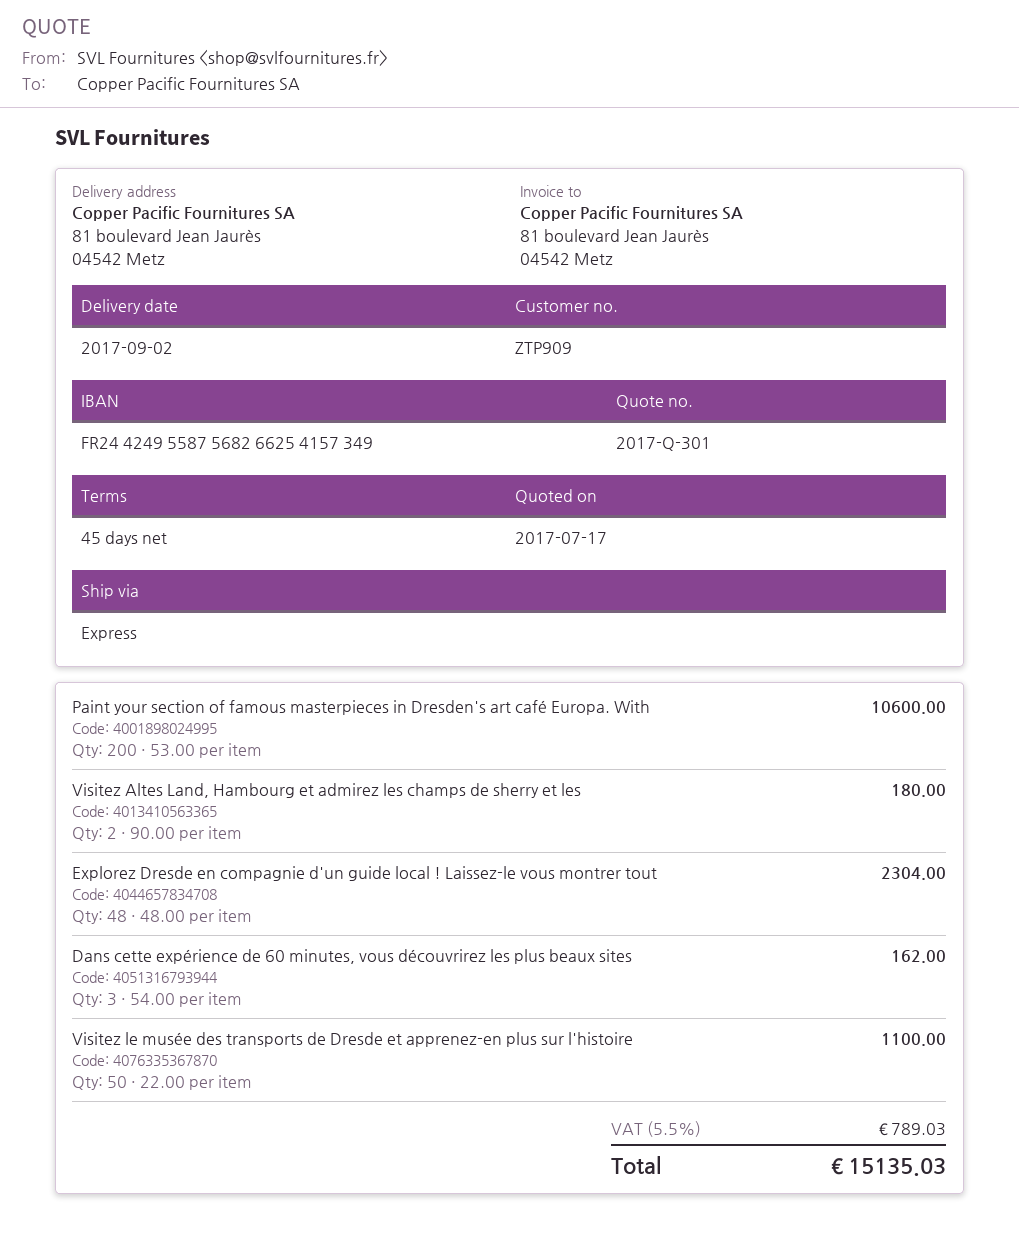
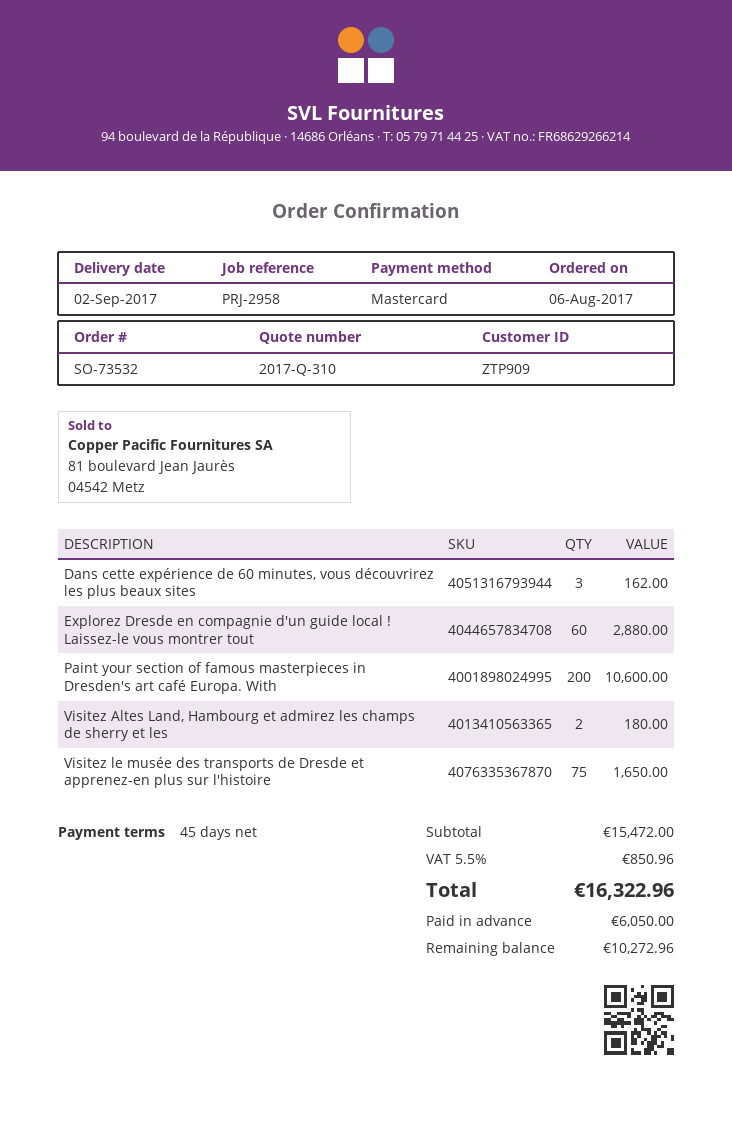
quote number: 2017-Q-301 -> 2017-Q-310
Explorez Dresde en compagnie d'un guide local ! Laissez-le vous montrer tout: 48 for 2304.00 -> 60 for 2880.00
Visitez le musée des transports de Dresde et apprenez-en plus sur l'histoire: 50 for 1100.00 -> 75 for 1650.00
tax: 5.5% = 789.03 -> 5.5% = 850.96
total: 15135.03 -> 16322.96

